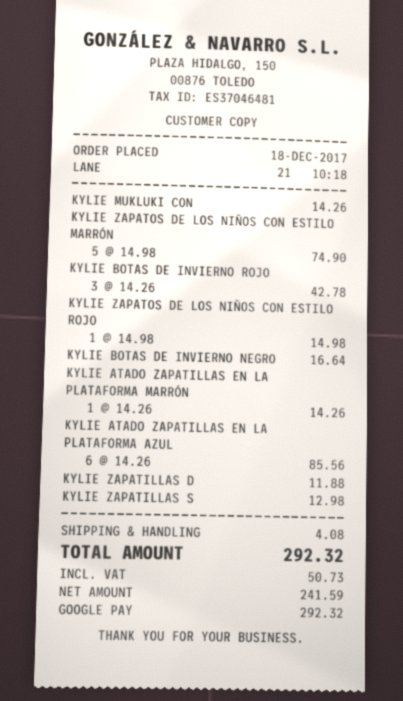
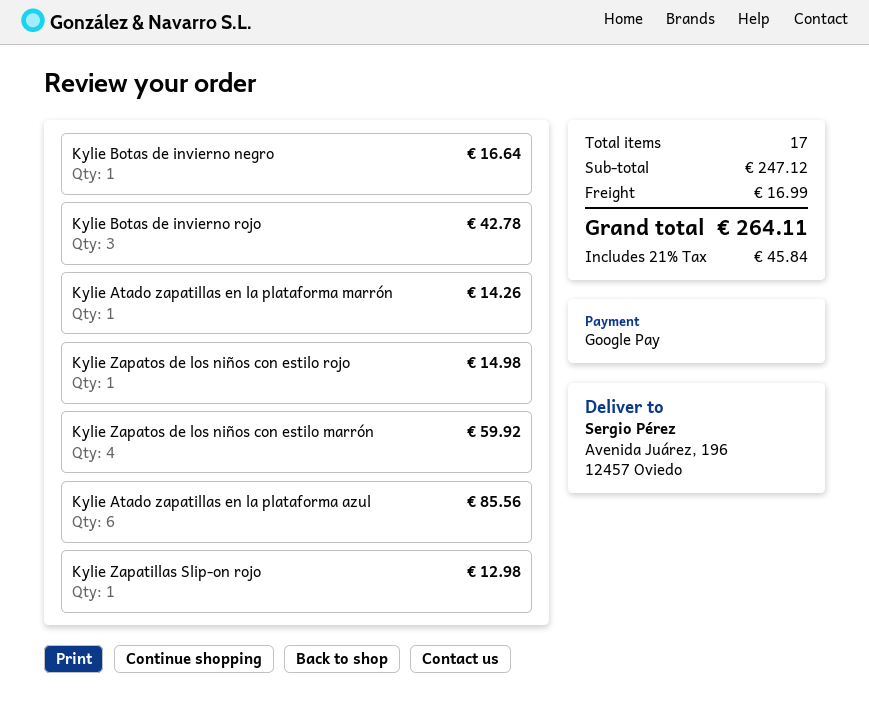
KYLIE MUKLUKI CON: 1 for 14.26 -> none
KYLIE ZAPATOS DE LOS NIÑOS CON ESTILO MARRÓN: 5 for 74.90 -> 4 for 59.92
KYLIE ZAPATILLAS D: 1 for 11.88 -> none
shipping: 4.08 -> 16.99
tax: 50.73 -> 45.84
total: 292.32 -> 264.11

